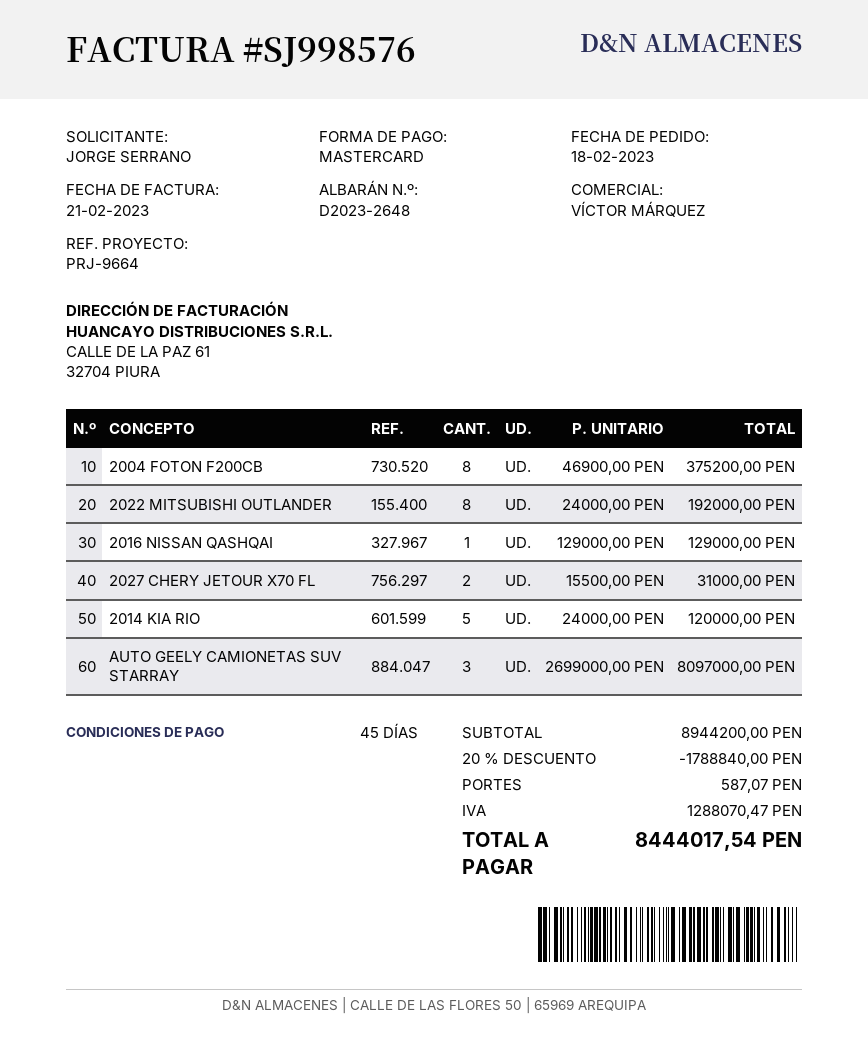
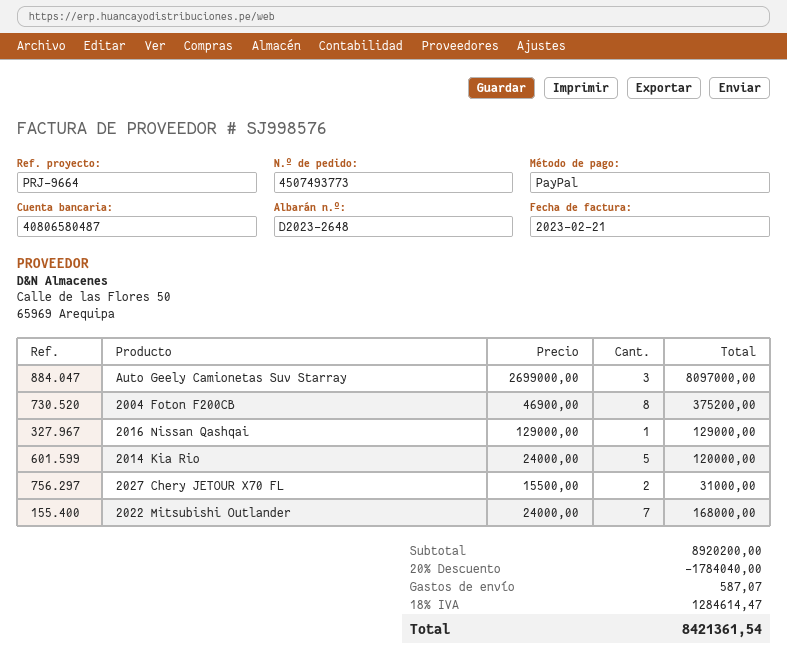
payment method: Mastercard -> PayPal
2022 MITSUBISHI OUTLANDER: 8 x 24000.00 = 192000.00 -> 7 x 24000.00 = 168000.00
subtotal: 8944200.00 -> 8920200.00
discount: 20% = 1788840.00 -> 20% = 1784040.00
tax: 1288070.47 -> 1284614.47
total: 8444017.54 -> 8421361.54

